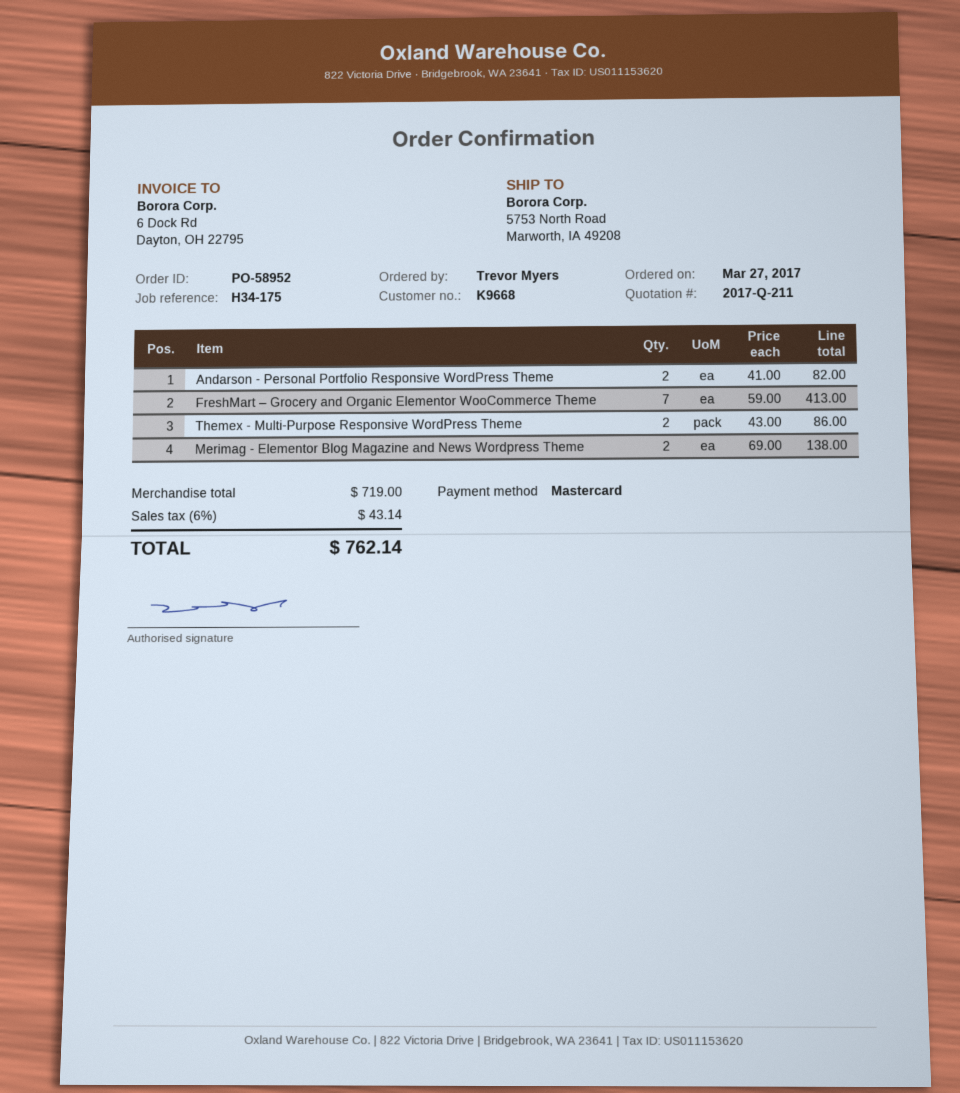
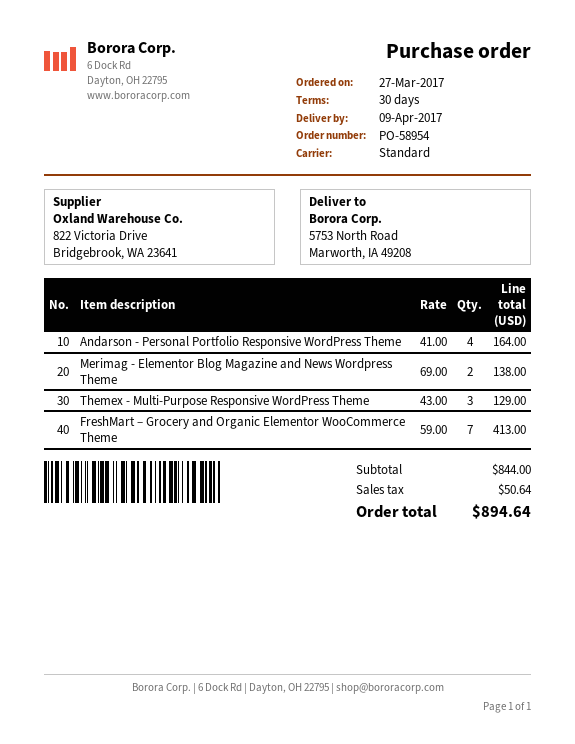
order number: PO-58952 -> PO-58954
Andarson - Personal Portfolio Responsive WordPress Theme: 2 x 41.00 = 82.00 -> 4 x 41.00 = 164.00
Themex - Multi-Purpose Responsive WordPress Theme: 2 x 43.00 = 86.00 -> 3 x 43.00 = 129.00
subtotal: 719.00 -> 844.00
tax: 43.14 -> 50.64
total: 762.14 -> 894.64

